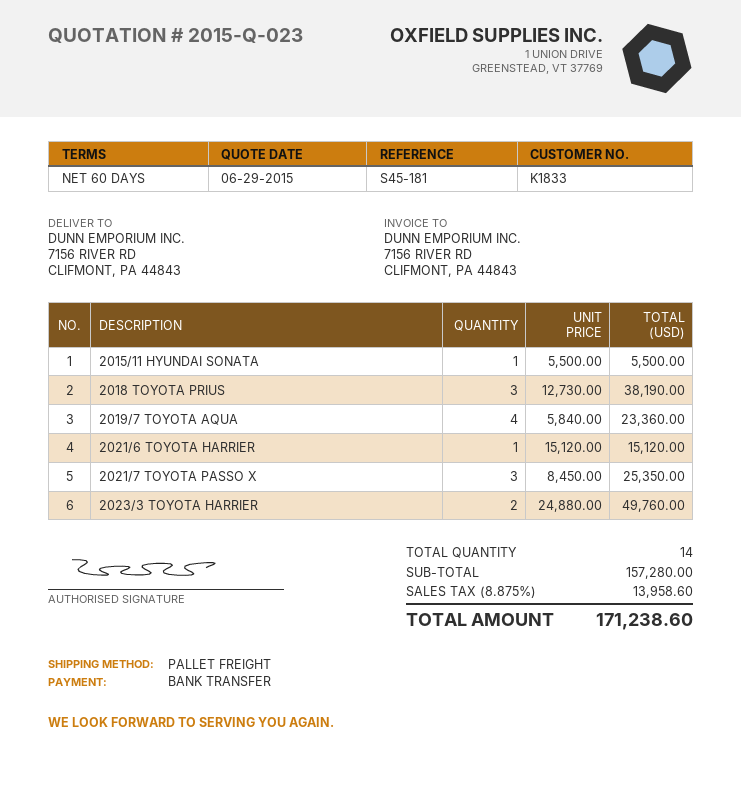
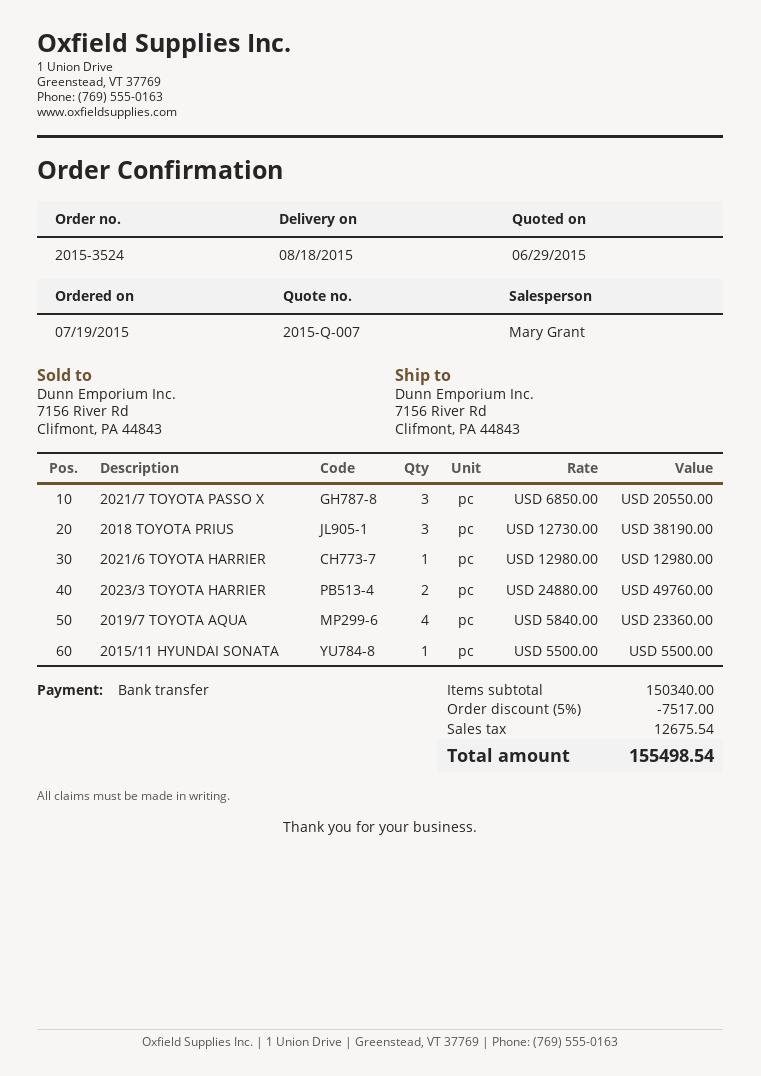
quote number: 2015-Q-023 -> 2015-Q-007
2021/6 TOYOTA HARRIER: 1 x 15120.00 = 15120.00 -> 1 x 12980.00 = 12980.00
2021/7 TOYOTA PASSO X: 3 x 8450.00 = 25350.00 -> 3 x 6850.00 = 20550.00
subtotal: 157280.00 -> 150340.00
discount: none -> 5% = 7517.00
tax: 13958.60 -> 12675.54
total: 171238.60 -> 155498.54

